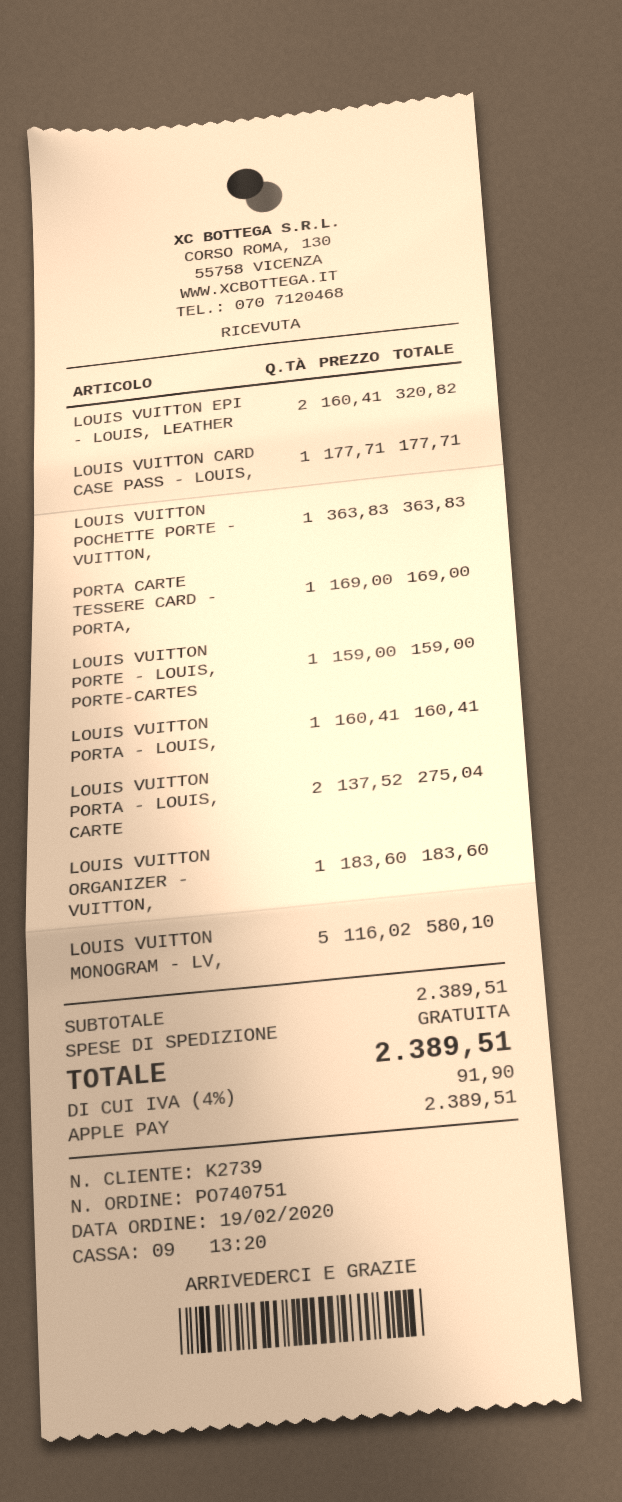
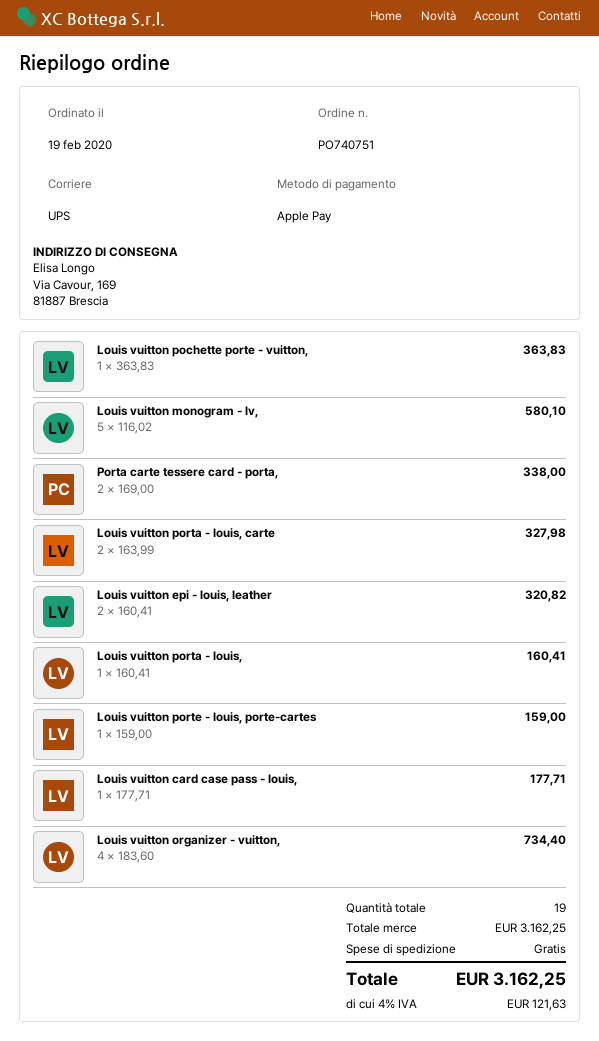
PORTA CARTE TESSERE CARD - PORTA,: 1 x 169.00 = 169.00 -> 2 x 169.00 = 338.00
LOUIS VUITTON PORTA - LOUIS, CARTE: 2 x 137.52 = 275.04 -> 2 x 163.99 = 327.98
LOUIS VUITTON ORGANIZER - VUITTON,: 1 x 183.60 = 183.60 -> 4 x 183.60 = 734.40
subtotal: 2389.51 -> 3162.25
tax: 4% = 91.90 -> 4% = 121.63
total: 2389.51 -> 3162.25

